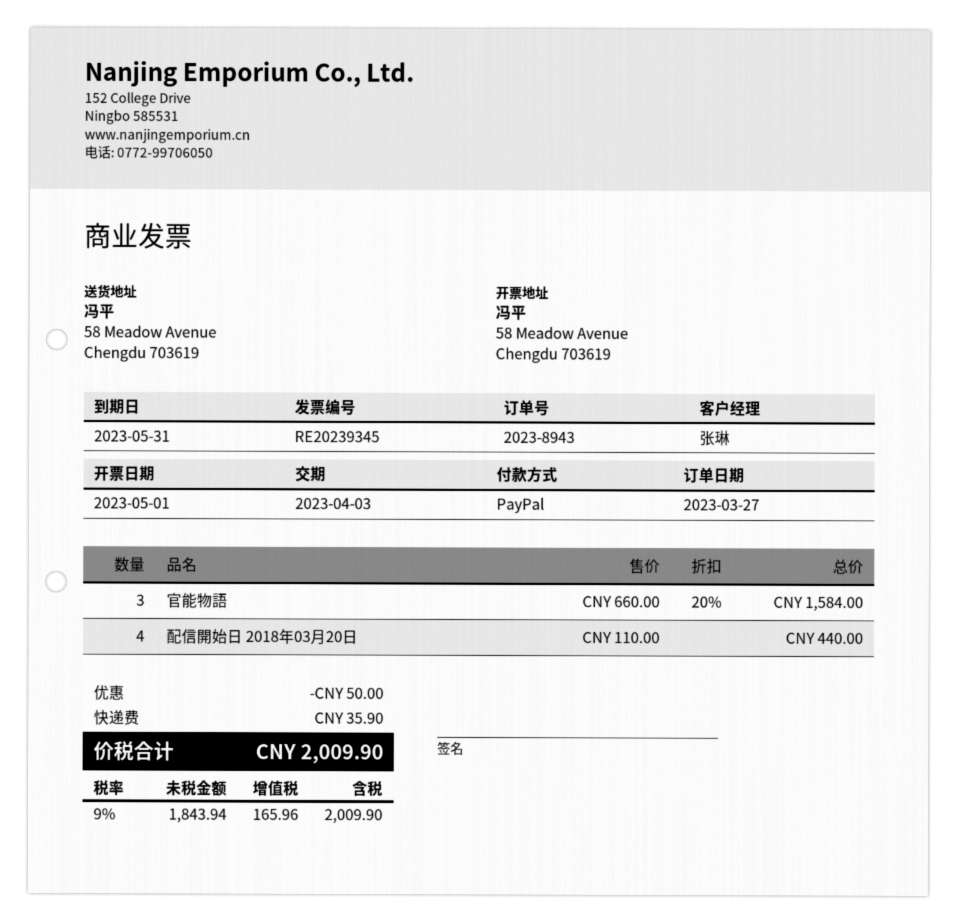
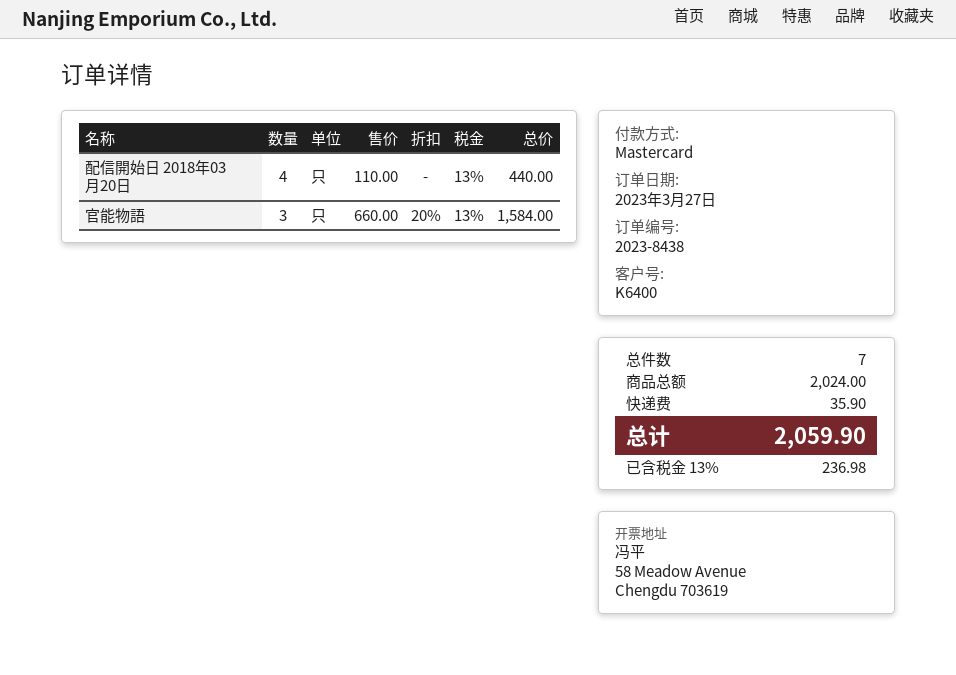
order number: 2023-8943 -> 2023-8438
payment method: PayPal -> Mastercard
discount: 50.00 -> none
tax: 9% = 165.96 -> 13% = 236.98
total: 2009.90 -> 2059.90

